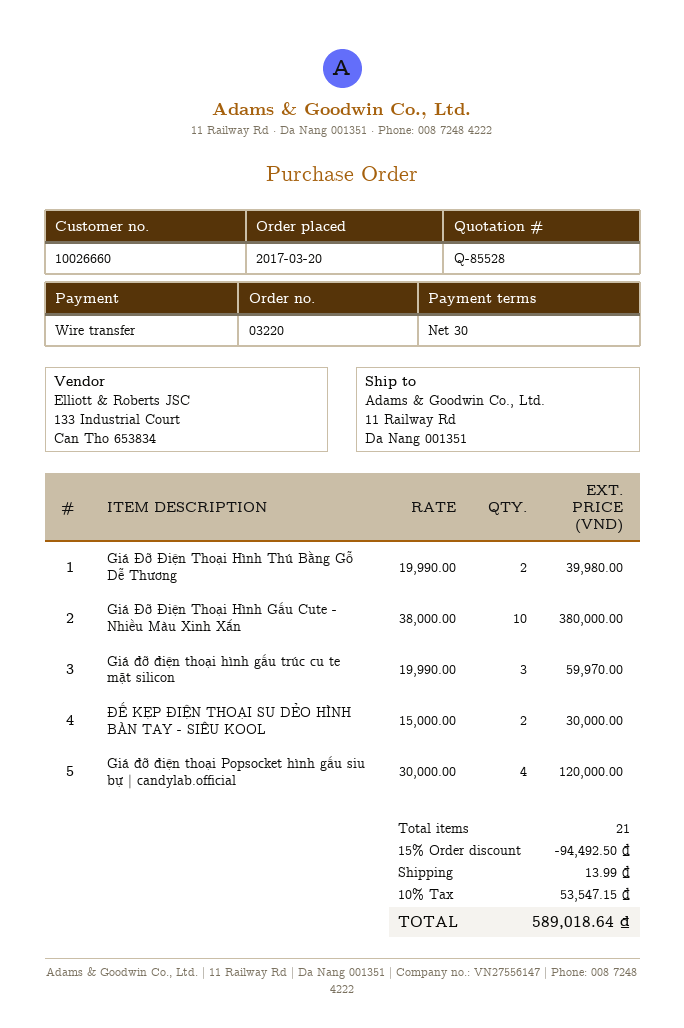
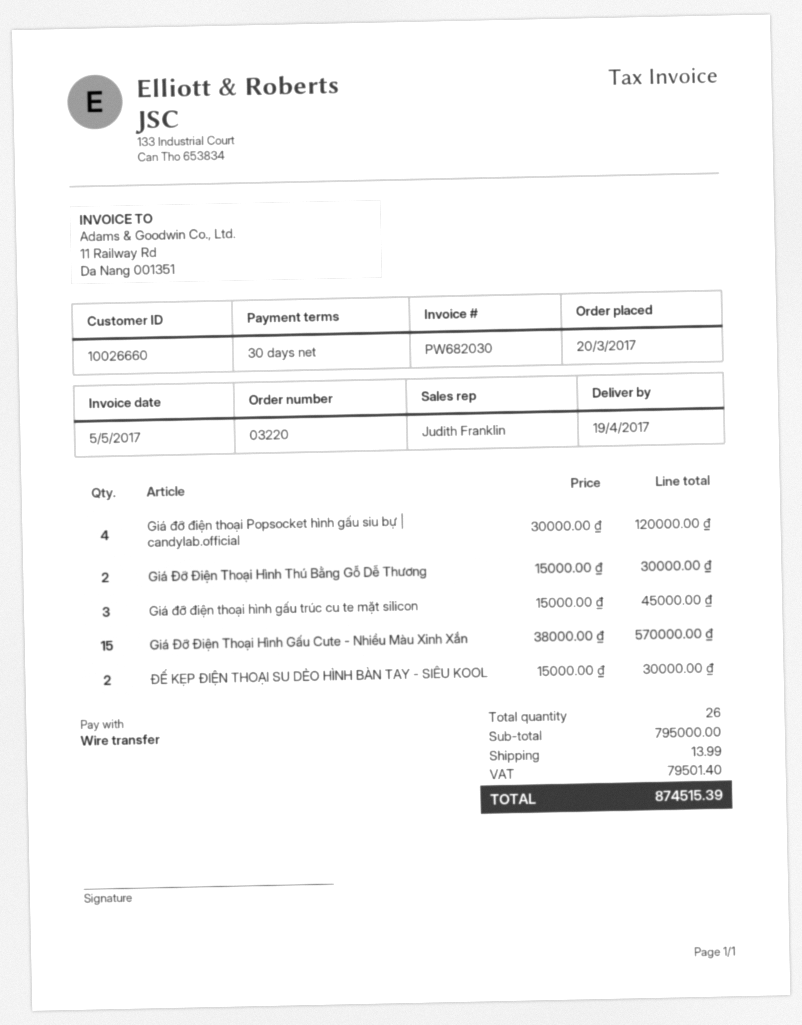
Giá Đỡ Điện Thoại Hình Thú Bằng Gỗ Dễ Thương: 2 x 19990.00 = 39980.00 -> 2 x 15000.00 = 30000.00
Giá Đỡ Điện Thoại Hình Gấu Cute - Nhiều Màu Xinh Xắn: 10 x 38000.00 = 380000.00 -> 15 x 38000.00 = 570000.00
Giá đỡ điện thoại hình gấu trúc cu te mặt silicon: 3 x 19990.00 = 59970.00 -> 3 x 15000.00 = 45000.00
total quantity: 21 -> 26
discount: 15% = 94492.50 -> none
tax: 53547.15 -> 79501.40
total: 589018.64 -> 874515.39

